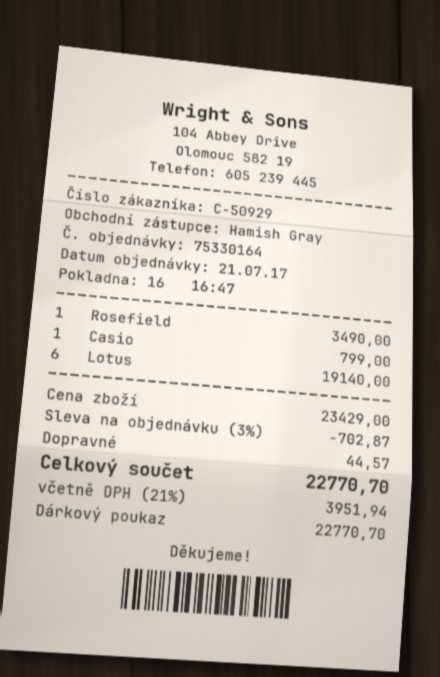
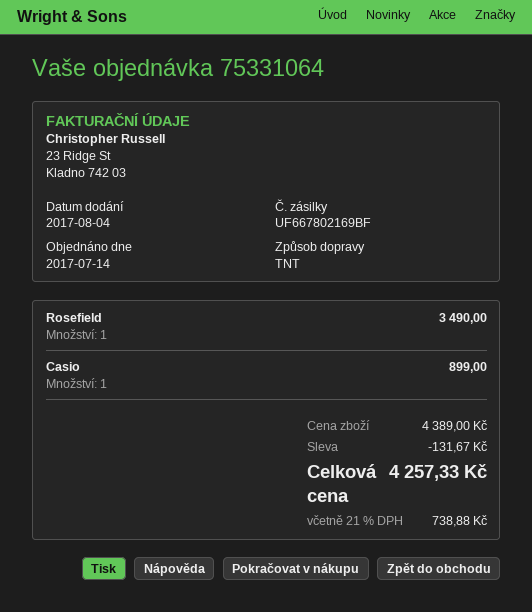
order number: 75330164 -> 75331064
order date: 2017-07-21 -> 2017-07-14
Casio: 1 for 799.00 -> 1 for 899.00
Lotus: 6 for 19140.00 -> none
subtotal: 23429.00 -> 4389.00
discount: 702.87 -> 131.67
shipping: 44.57 -> none
tax: 21% = 3951.94 -> 21% = 738.88
total: 22770.70 -> 4257.33

